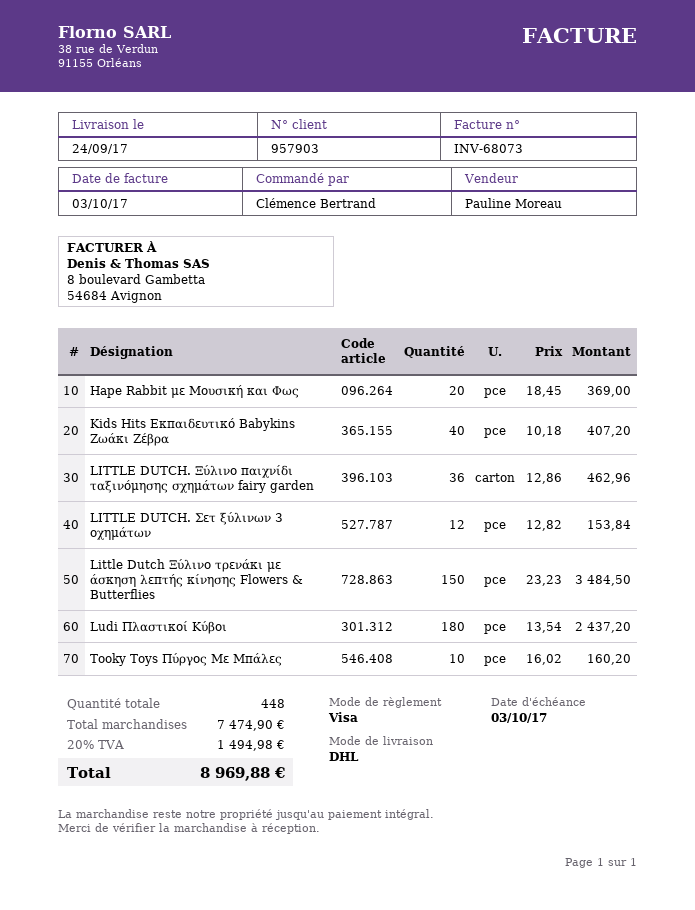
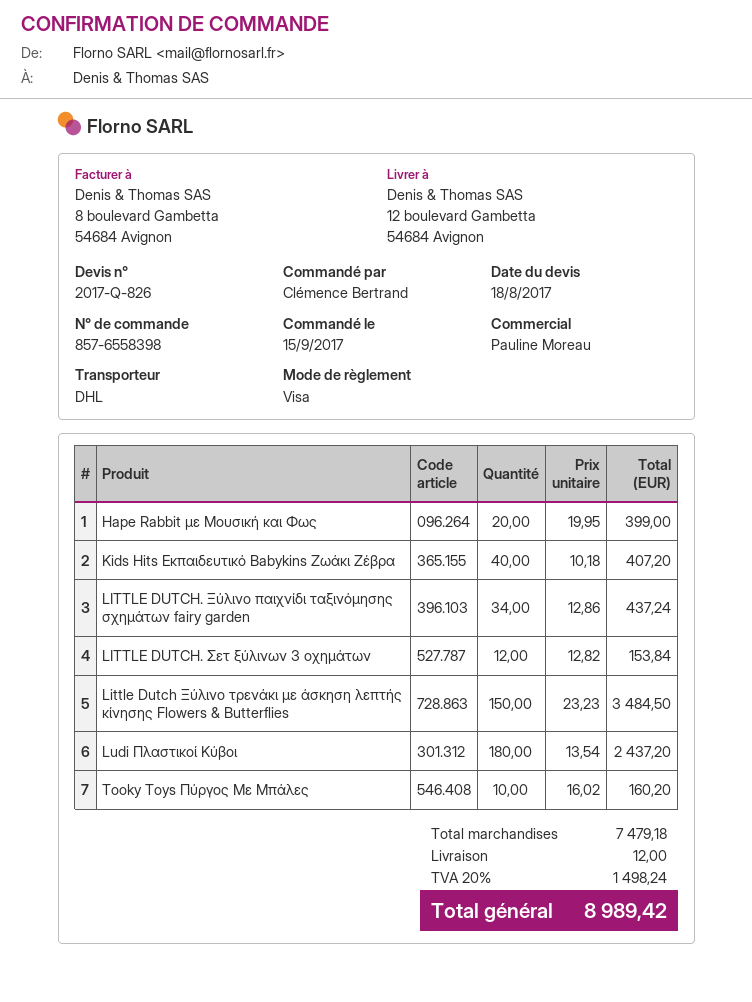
Hape Rabbit με Μουσική και Φως: 20 x 18.45 = 369.00 -> 20 x 19.95 = 399.00
LITTLE DUTCH. Ξύλινο παιχνίδι ταξινόμησης σχημάτων fairy garden: 36 x 12.86 = 462.96 -> 34 x 12.86 = 437.24
subtotal: 7474.90 -> 7479.18
shipping: none -> 12.00
tax: 20% = 1494.98 -> 20% = 1498.24
total: 8969.88 -> 8989.42

